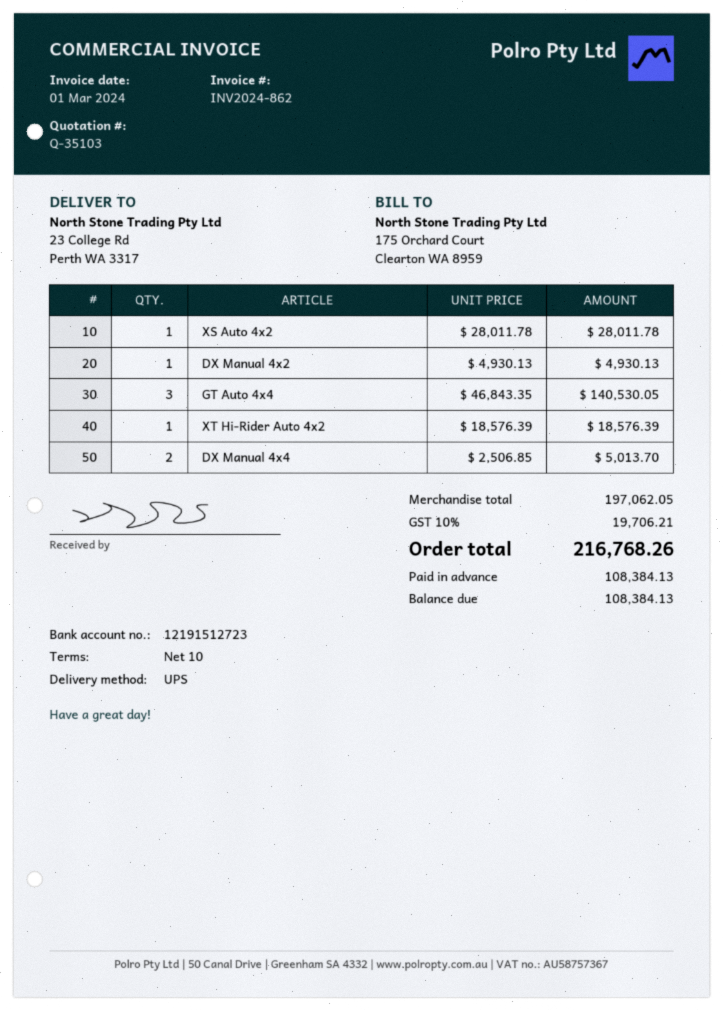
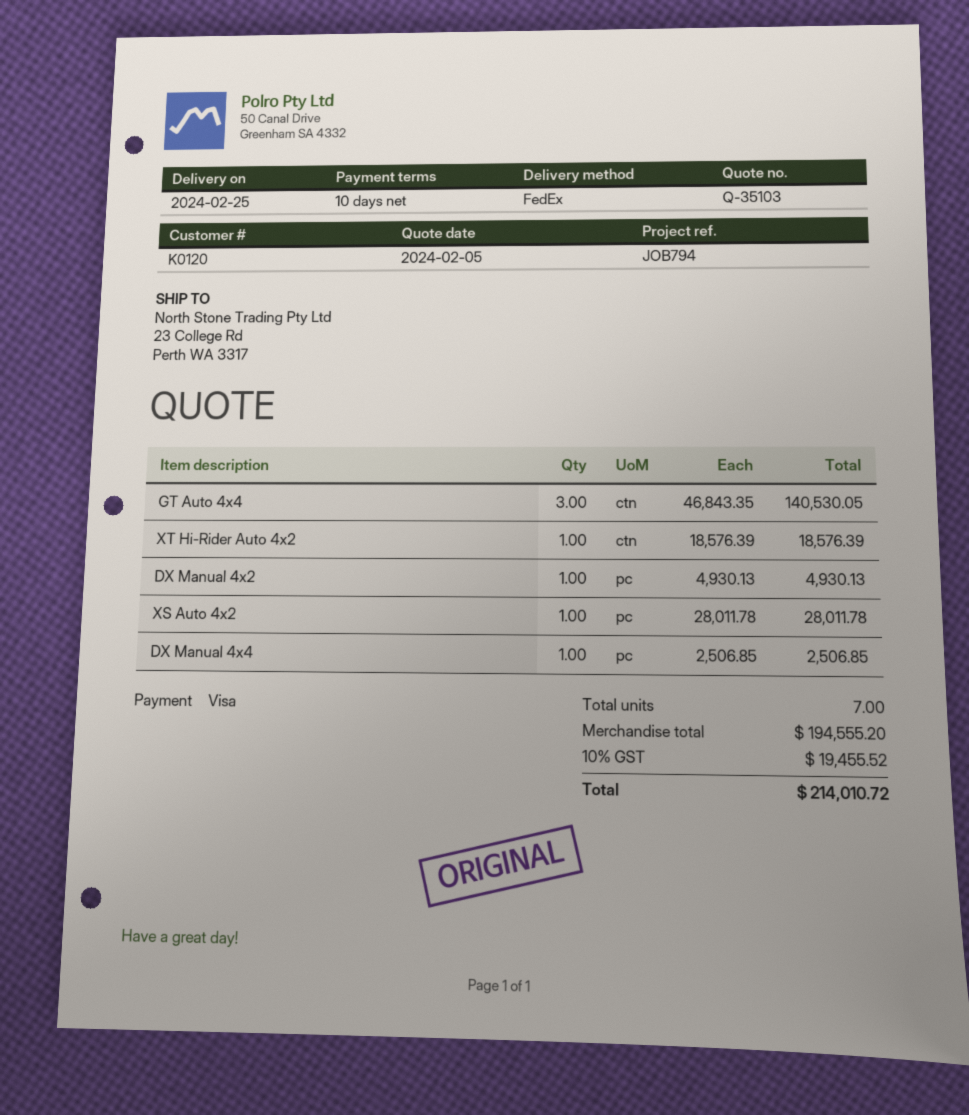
shipping method: UPS -> FedEx
DX Manual 4x4: 2 x 2506.85 = 5013.70 -> 1 x 2506.85 = 2506.85
subtotal: 197062.05 -> 194555.20
tax: 10% = 19706.21 -> 10% = 19455.52
total: 216768.26 -> 214010.72

